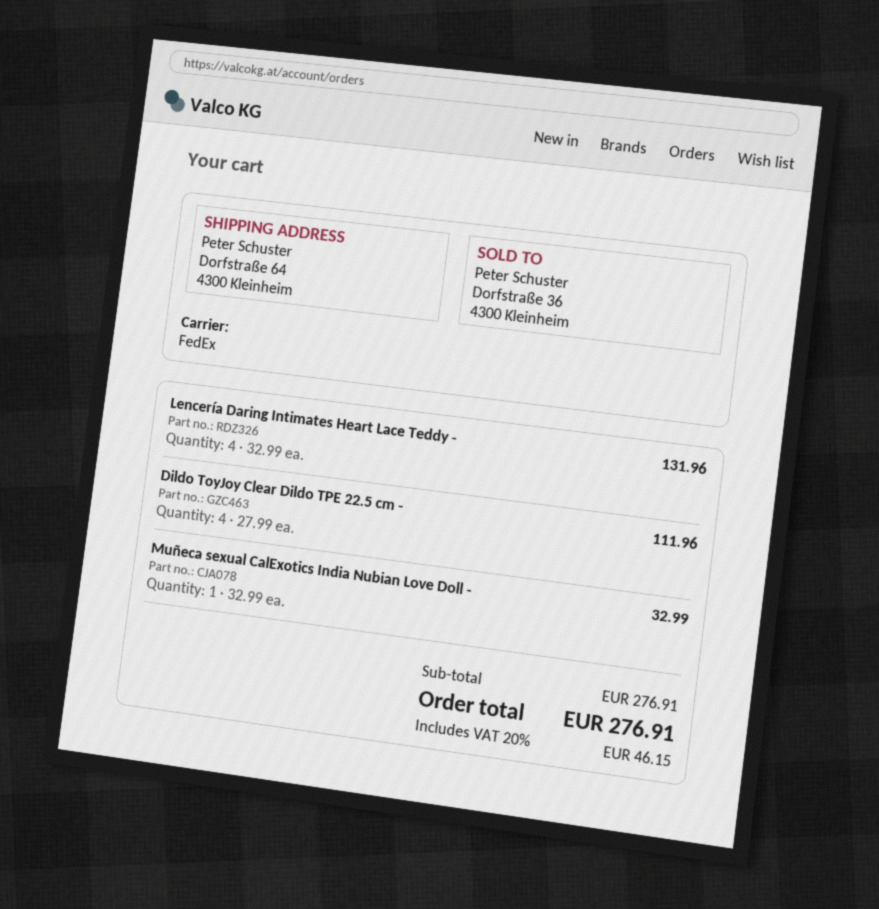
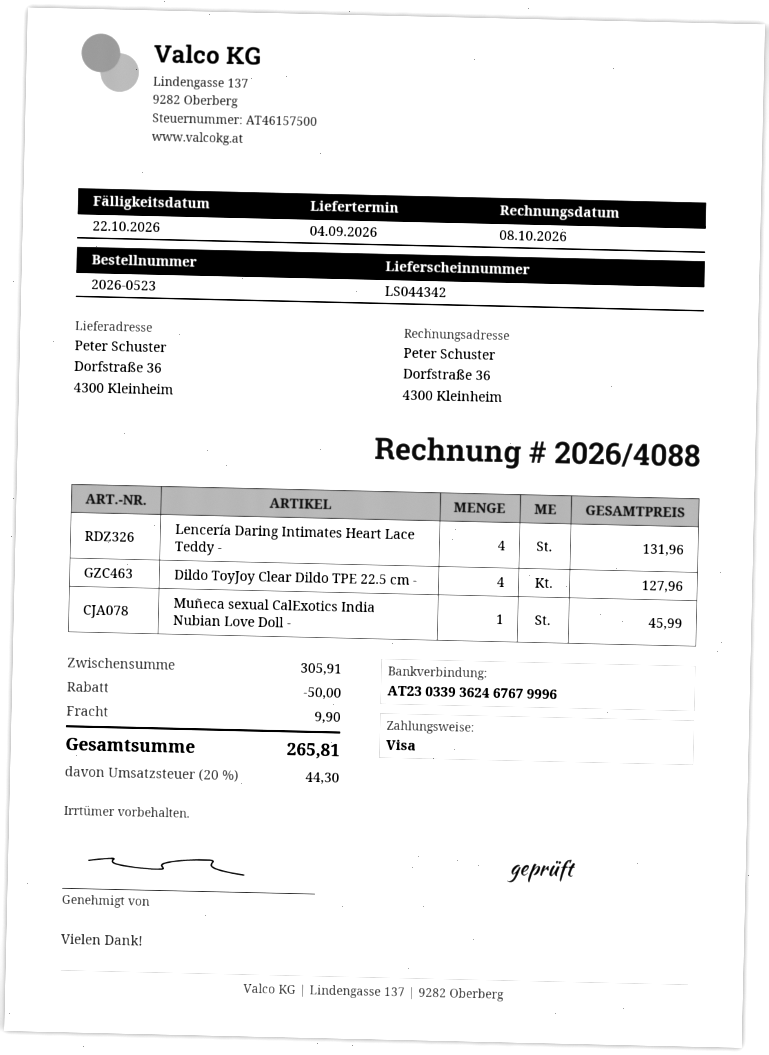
ship to: Dorfstraße 64, 4300 Kleinheim -> Dorfstraße 36, 4300 Kleinheim
Dildo ToyJoy Clear Dildo TPE 22.5 cm -: 4 for 111.96 -> 4 for 127.96
Muñeca sexual CalExotics India Nubian Love Doll -: 1 for 32.99 -> 1 for 45.99
subtotal: 276.91 -> 305.91
discount: none -> 50.00
shipping: none -> 9.90
tax: 20% = 46.15 -> 20% = 44.30
total: 276.91 -> 265.81

